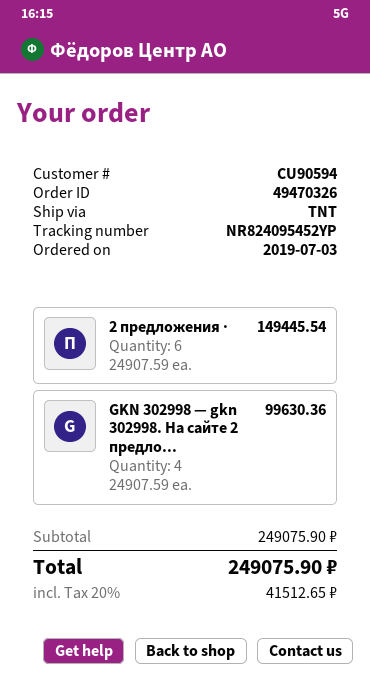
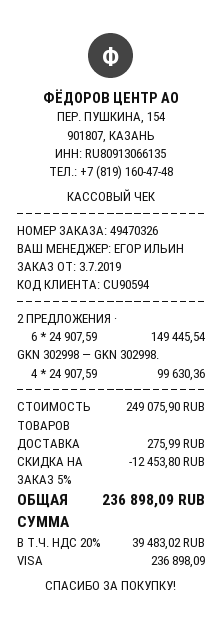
discount: none -> 5% = 12453.80
shipping: none -> 275.99
tax: 20% = 41512.65 -> 20% = 39483.02
total: 249075.90 -> 236898.09

